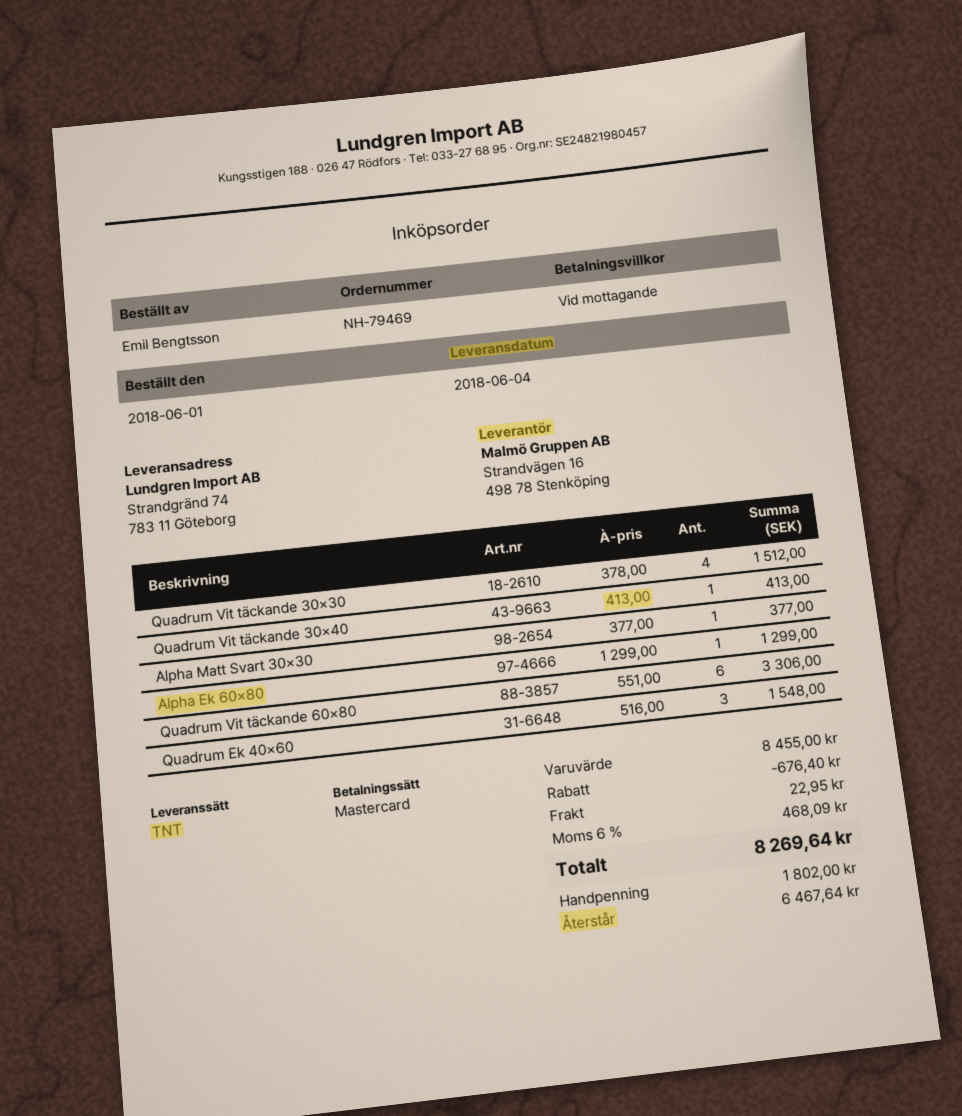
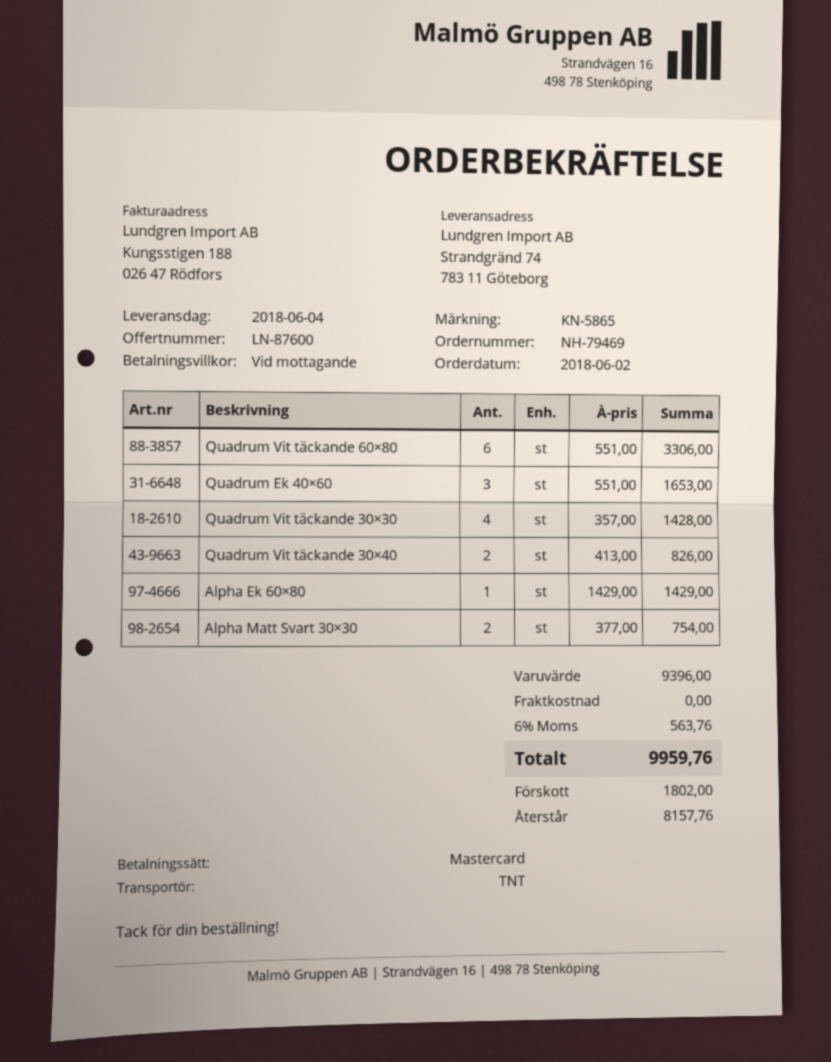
order date: 2018-06-01 -> 2018-06-02
Quadrum Vit täckande 30×30: 4 x 378.00 = 1512.00 -> 4 x 357.00 = 1428.00
Quadrum Vit täckande 30×40: 1 x 413.00 = 413.00 -> 2 x 413.00 = 826.00
Alpha Matt Svart 30×30: 1 x 377.00 = 377.00 -> 2 x 377.00 = 754.00
Alpha Ek 60×80: 1 x 1299.00 = 1299.00 -> 1 x 1429.00 = 1429.00
Quadrum Ek 40×60: 3 x 516.00 = 1548.00 -> 3 x 551.00 = 1653.00
subtotal: 8455.00 -> 9396.00
discount: 676.40 -> none
shipping: 22.95 -> 0.00
tax: 6% = 468.09 -> 6% = 563.76
total: 8269.64 -> 9959.76
balance: 6467.64 -> 8157.76

